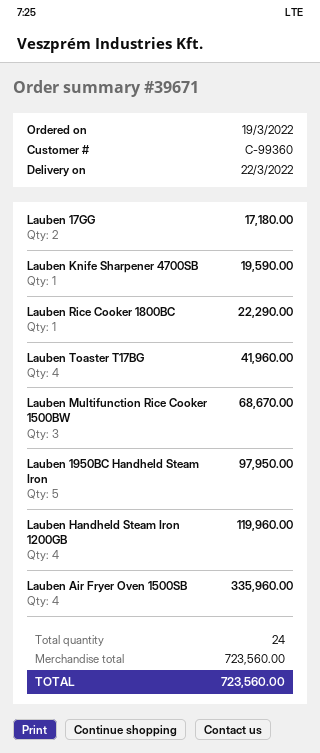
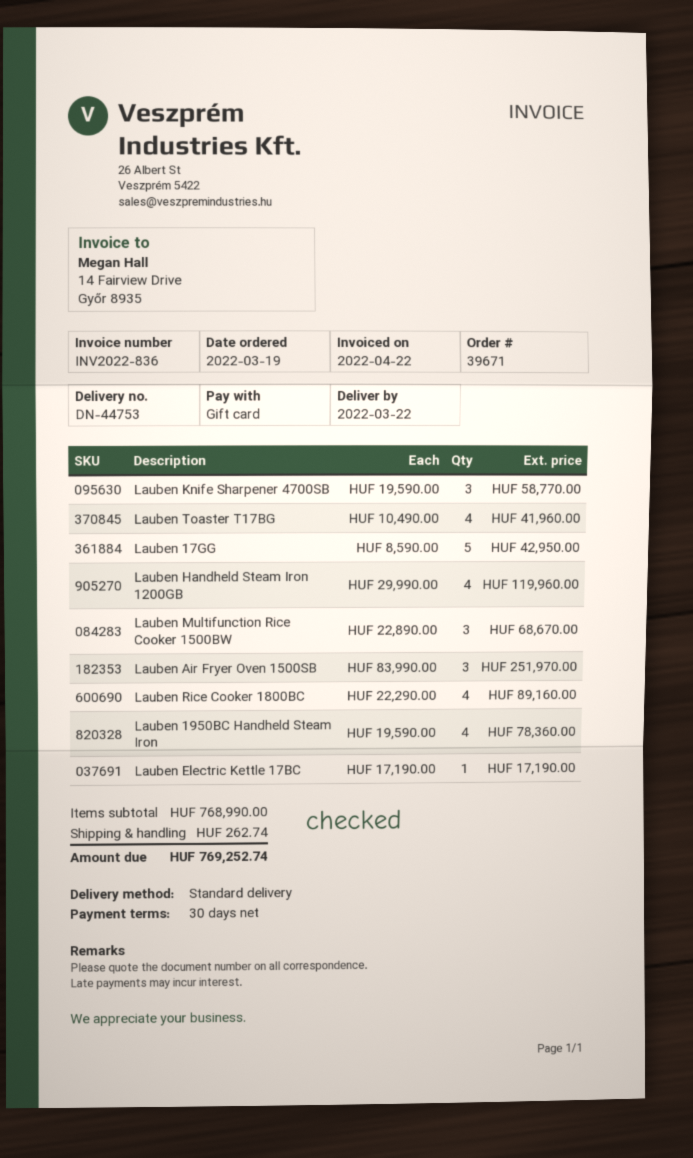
Lauben 17GG: 2 for 17180.00 -> 5 for 42950.00
Lauben Knife Sharpener 4700SB: 1 for 19590.00 -> 3 for 58770.00
Lauben Rice Cooker 1800BC: 1 for 22290.00 -> 4 for 89160.00
Lauben 1950BC Handheld Steam Iron: 5 for 97950.00 -> 4 for 78360.00
Lauben Air Fryer Oven 1500SB: 4 for 335960.00 -> 3 for 251970.00
Lauben Electric Kettle 17BC: none -> 1 for 17190.00
subtotal: 723560.00 -> 768990.00
shipping: none -> 262.74
total: 723560.00 -> 769252.74

